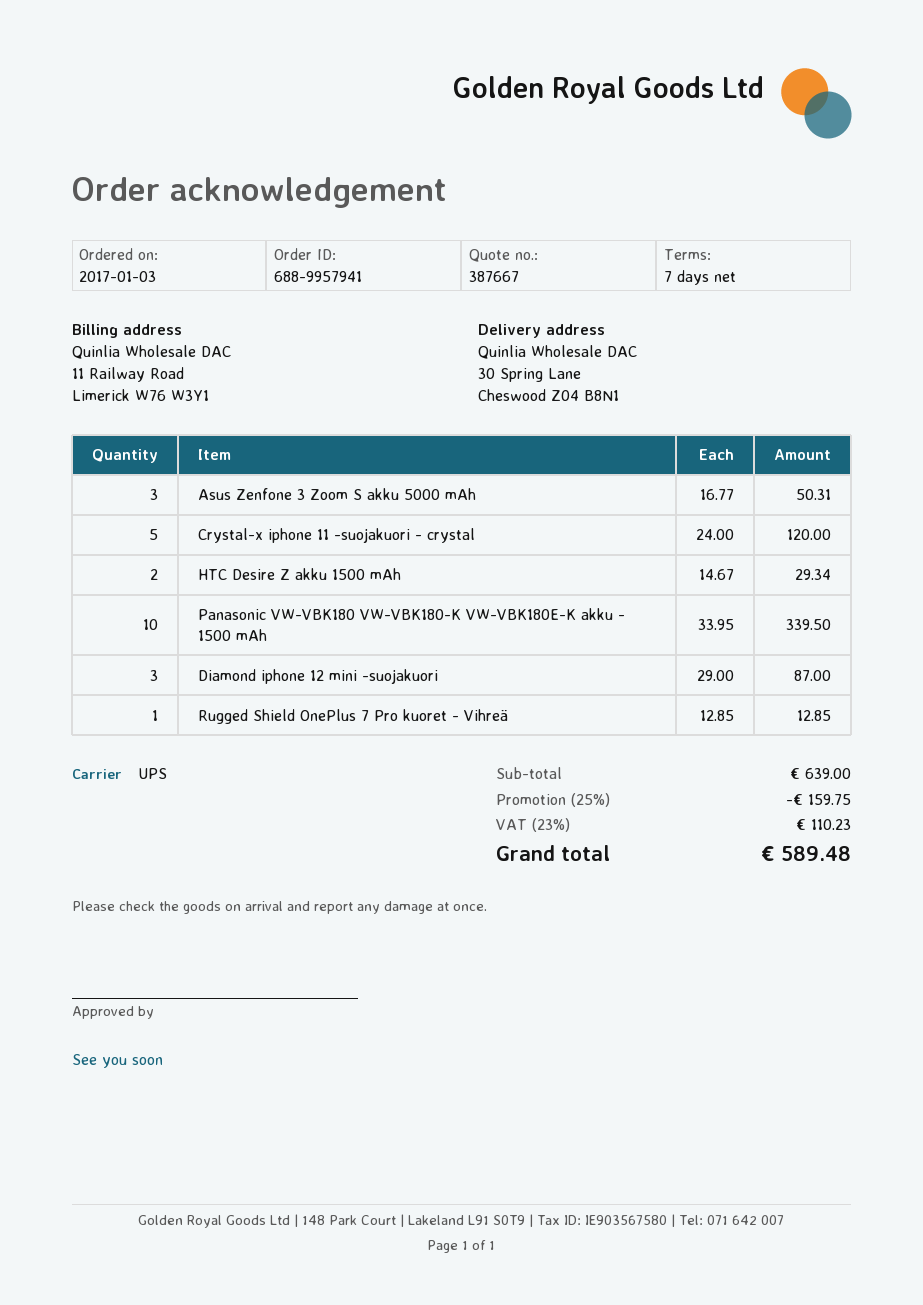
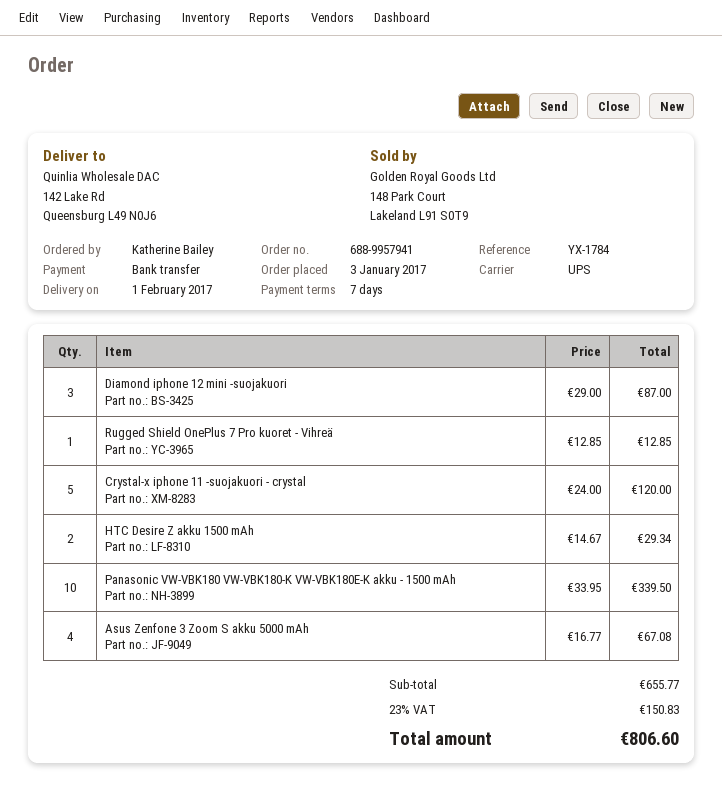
ship to: 30 Spring Lane, Cheswood Z04 B8N1 -> 142 Lake Rd, Queensburg L49 N0J6
Asus Zenfone 3 Zoom S akku 5000 mAh: 3 x 16.77 = 50.31 -> 4 x 16.77 = 67.08
subtotal: 639.00 -> 655.77
discount: 25% = 159.75 -> none
tax: 23% = 110.23 -> 23% = 150.83
total: 589.48 -> 806.60

